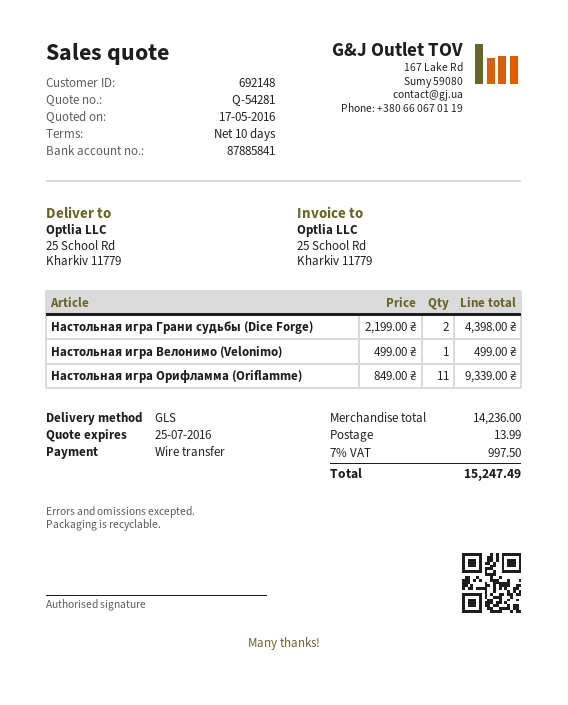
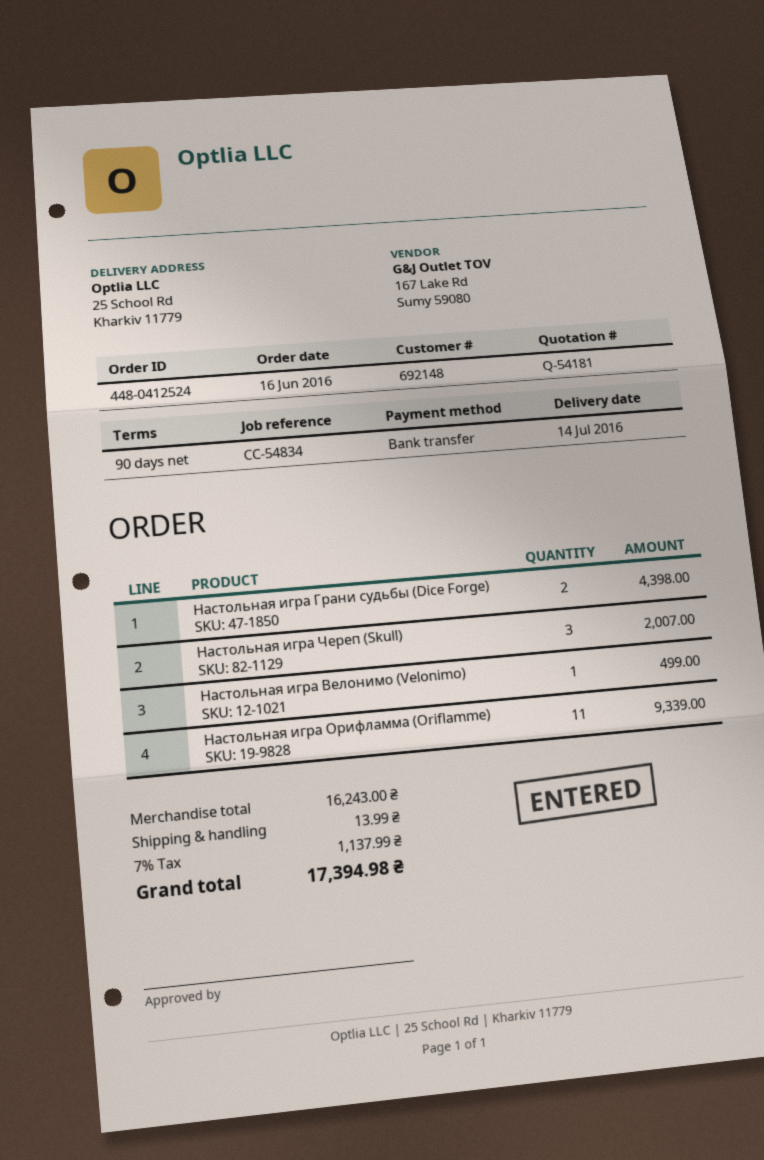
quote number: Q-54281 -> Q-54181
payment terms: 10 days -> 90 days
Настольная игра Череп (Skull): none -> 3 for 2007.00
subtotal: 14236.00 -> 16243.00
tax: 7% = 997.50 -> 7% = 1137.99
total: 15247.49 -> 17394.98

